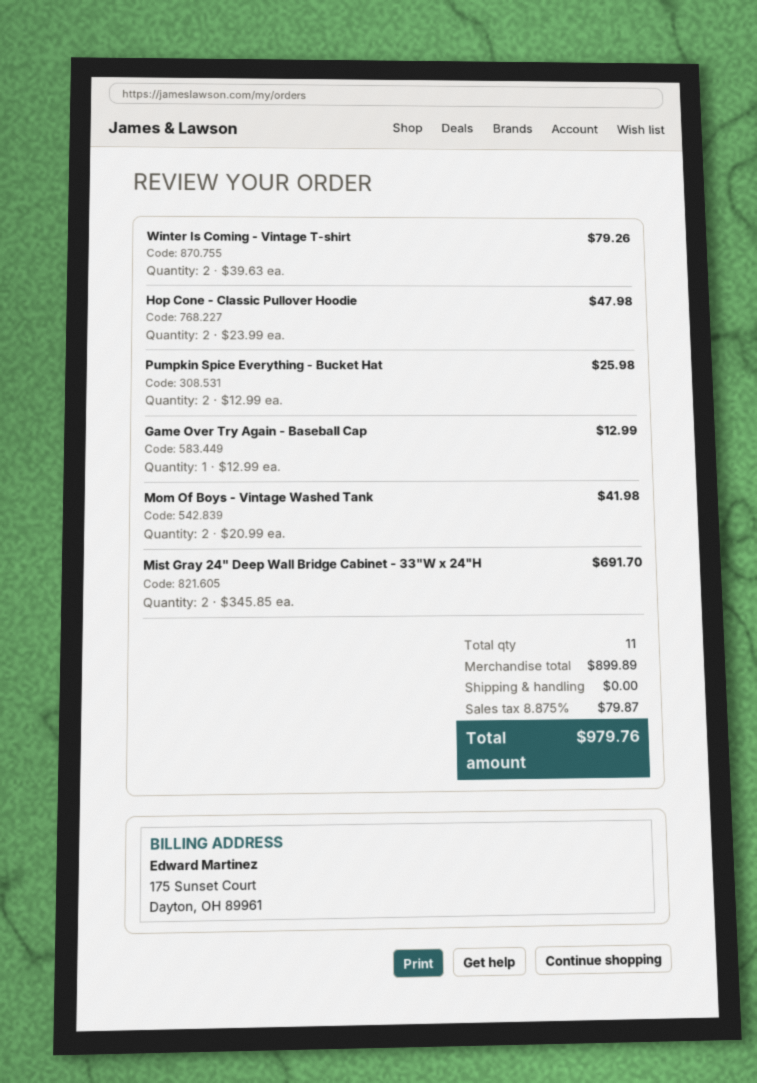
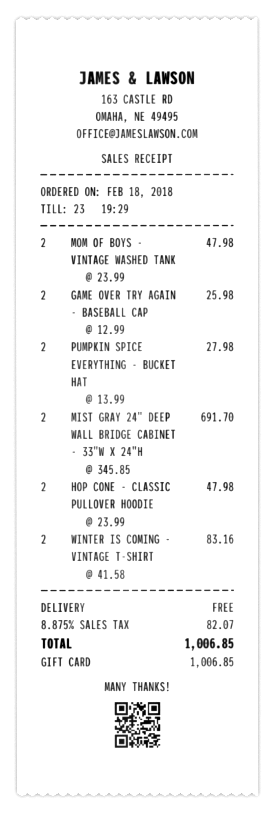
Winter Is Coming - Vintage T-shirt: 2 x 39.63 = 79.26 -> 2 x 41.58 = 83.16
Pumpkin Spice Everything - Bucket Hat: 2 x 12.99 = 25.98 -> 2 x 13.99 = 27.98
Game Over Try Again - Baseball Cap: 1 x 12.99 = 12.99 -> 2 x 12.99 = 25.98
Mom Of Boys - Vintage Washed Tank: 2 x 20.99 = 41.98 -> 2 x 23.99 = 47.98
tax: 8.875% = 79.87 -> 8.875% = 82.07
total: 979.76 -> 1006.85

